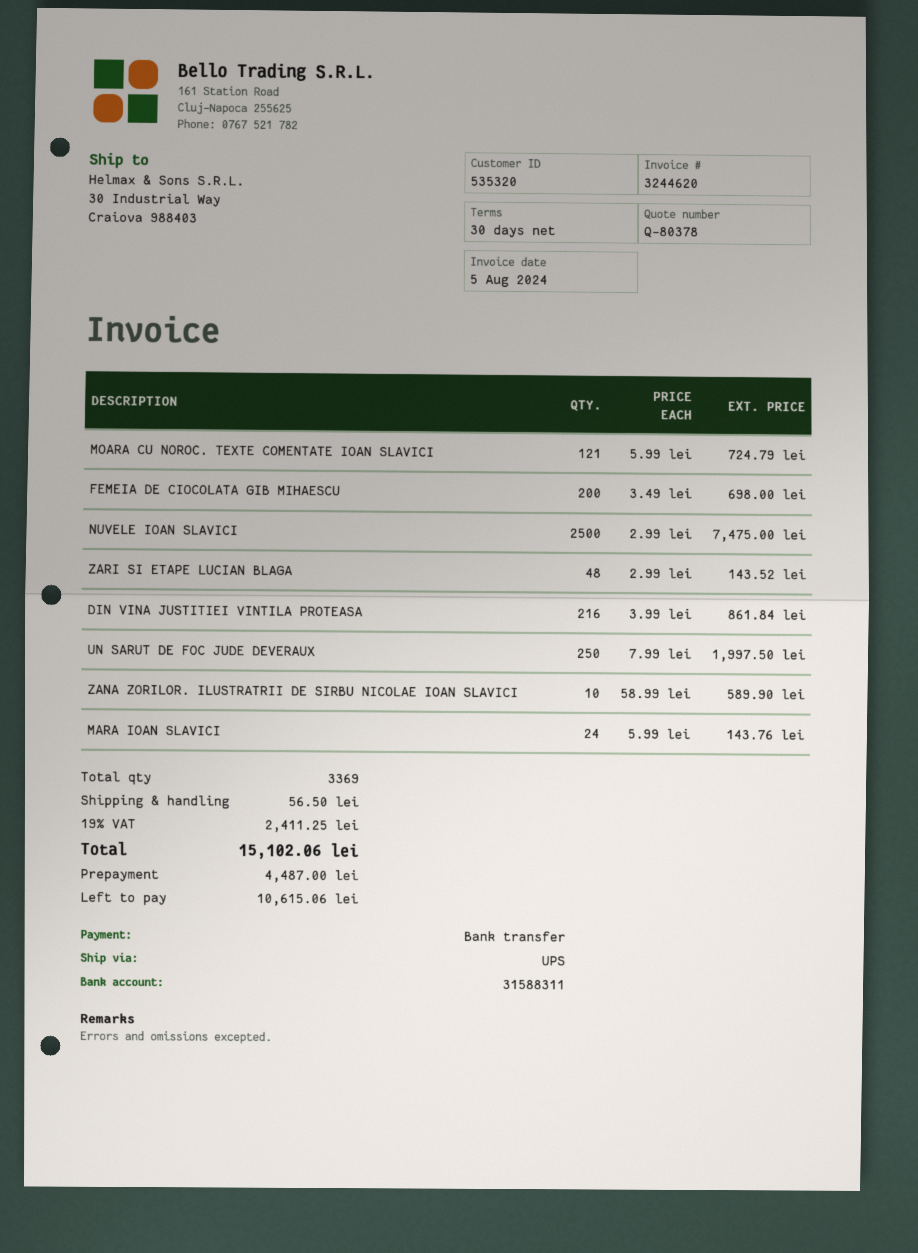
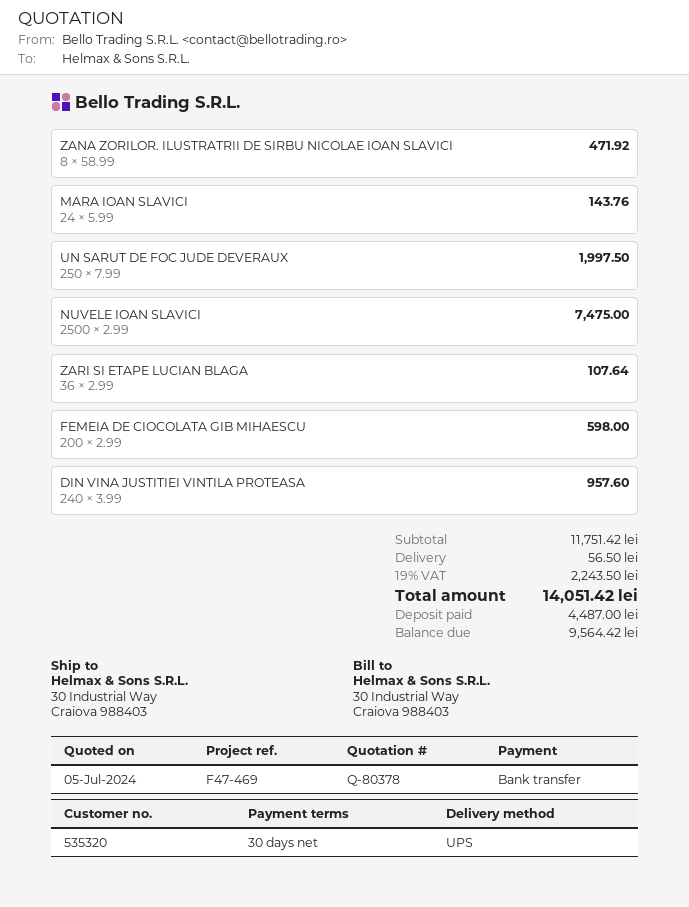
MOARA CU NOROC. TEXTE COMENTATE IOAN SLAVICI: 121 x 5.99 = 724.79 -> none
FEMEIA DE CIOCOLATA GIB MIHAESCU: 200 x 3.49 = 698.00 -> 200 x 2.99 = 598.00
ZARI SI ETAPE LUCIAN BLAGA: 48 x 2.99 = 143.52 -> 36 x 2.99 = 107.64
DIN VINA JUSTITIEI VINTILA PROTEASA: 216 x 3.99 = 861.84 -> 240 x 3.99 = 957.60
ZANA ZORILOR. ILUSTRATRII DE SIRBU NICOLAE IOAN SLAVICI: 10 x 58.99 = 589.90 -> 8 x 58.99 = 471.92
tax: 19% = 2411.25 -> 19% = 2243.50
total: 15102.06 -> 14051.42
balance: 10615.06 -> 9564.42

